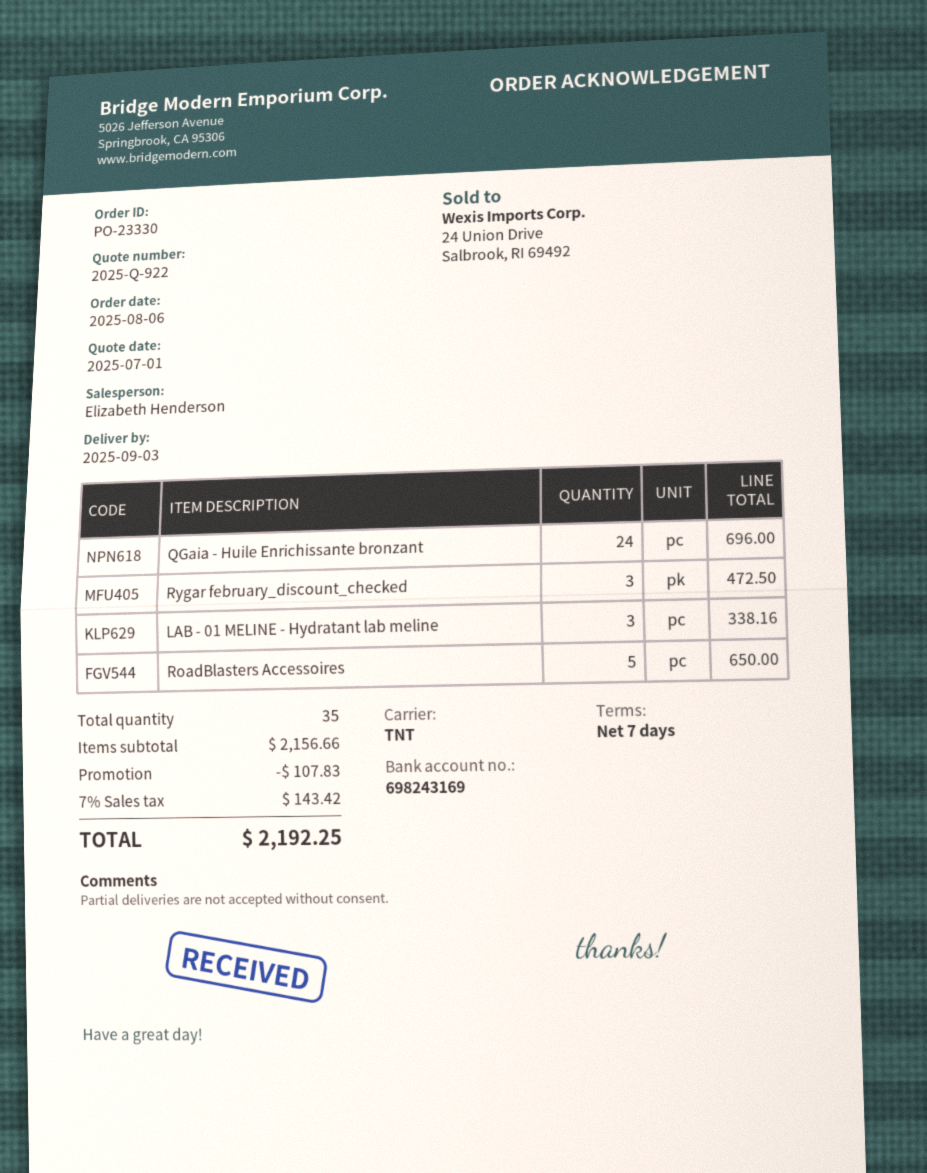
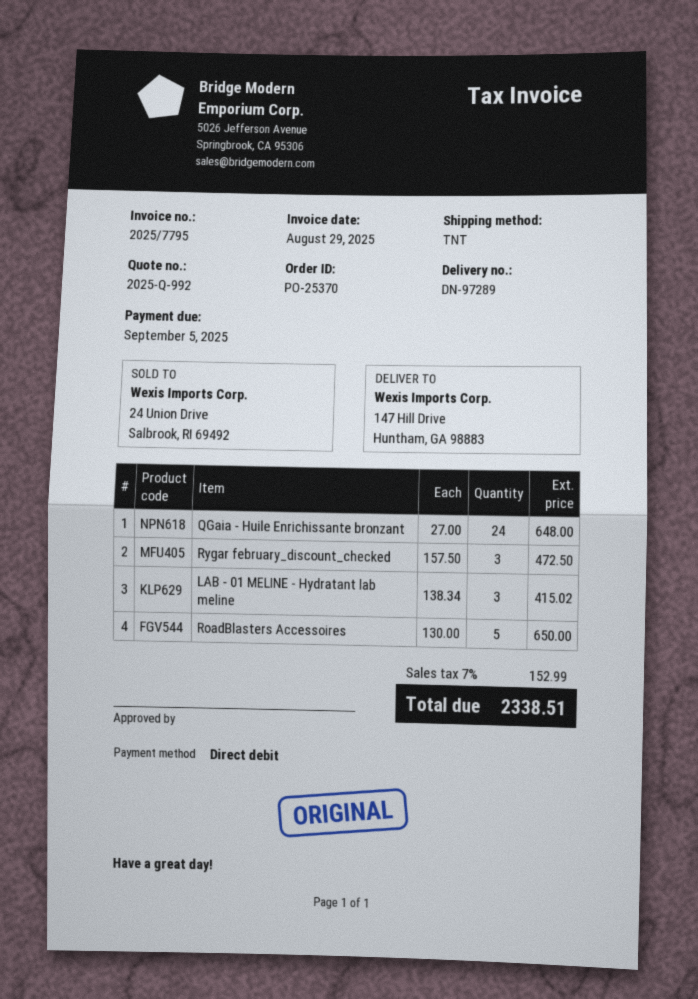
quote number: 2025-Q-922 -> 2025-Q-992
order number: PO-23330 -> PO-25370
QGaia - Huile Enrichissante bronzant: 24 for 696.00 -> 24 for 648.00
LAB - 01 MELINE - Hydratant lab meline: 3 for 338.16 -> 3 for 415.02
discount: 107.83 -> none
tax: 7% = 143.42 -> 7% = 152.99
total: 2192.25 -> 2338.51

